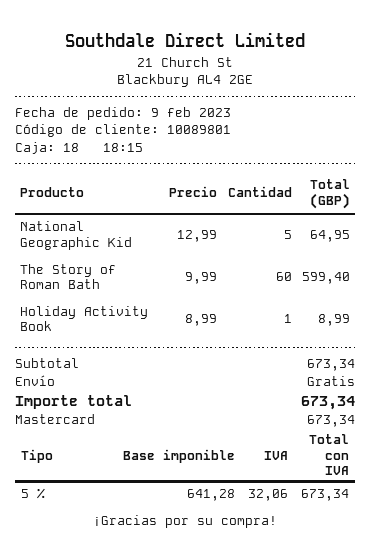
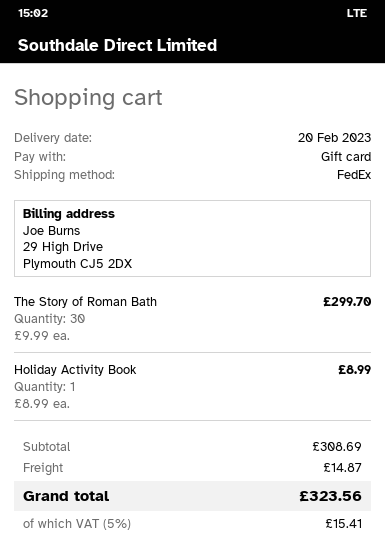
payment method: Mastercard -> gift card
National Geographic Kid: 5 x 12.99 = 64.95 -> none
The Story of Roman Bath: 60 x 9.99 = 599.40 -> 30 x 9.99 = 299.70
subtotal: 673.34 -> 308.69
shipping: 0.00 -> 14.87
tax: 5% = 32.06 -> 5% = 15.41
total: 673.34 -> 323.56

